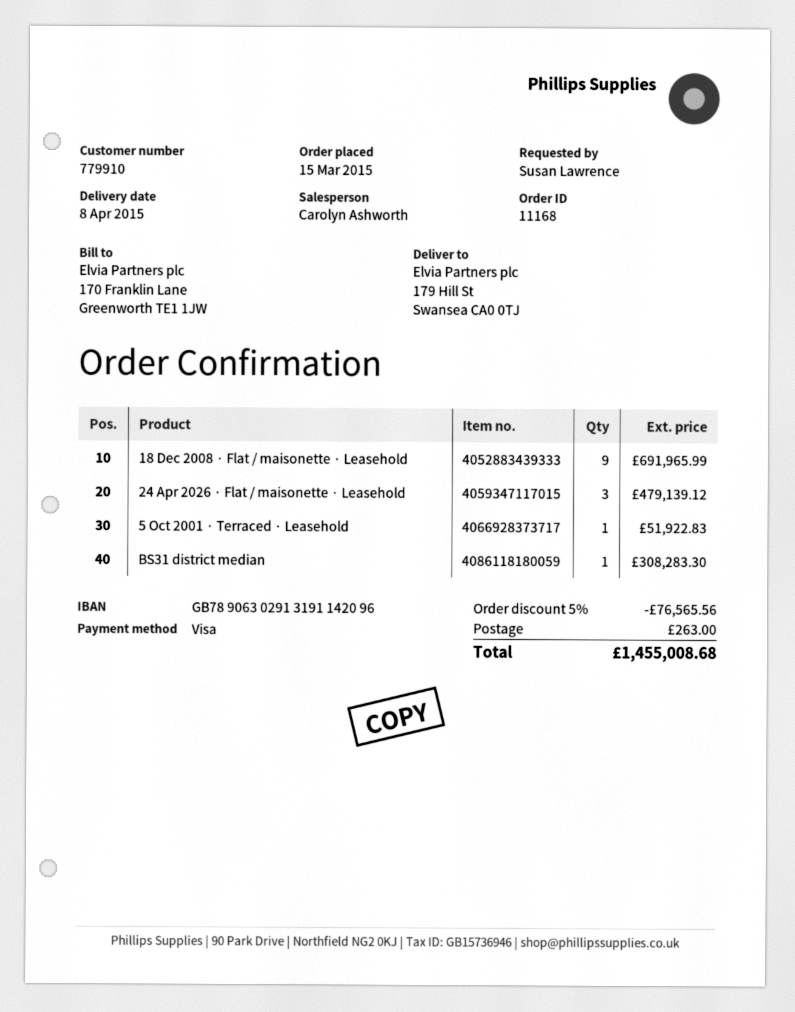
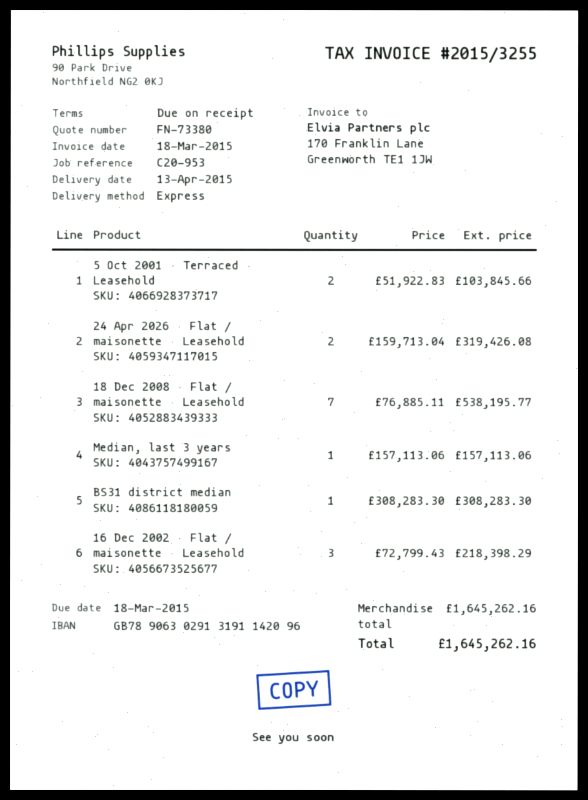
delivery date: 2015-04-08 -> 2015-04-13
18 Dec 2008 · Flat / maisonette · Leasehold: 9 for 691965.99 -> 7 for 538195.77
24 Apr 2026 · Flat / maisonette · Leasehold: 3 for 479139.12 -> 2 for 319426.08
5 Oct 2001 · Terraced · Leasehold: 1 for 51922.83 -> 2 for 103845.66
Median, last 3 years: none -> 1 for 157113.06
16 Dec 2002 · Flat / maisonette · Leasehold: none -> 3 for 218398.29
discount: 5% = 76565.56 -> none
shipping: 263.00 -> none
total: 1455008.68 -> 1645262.16

